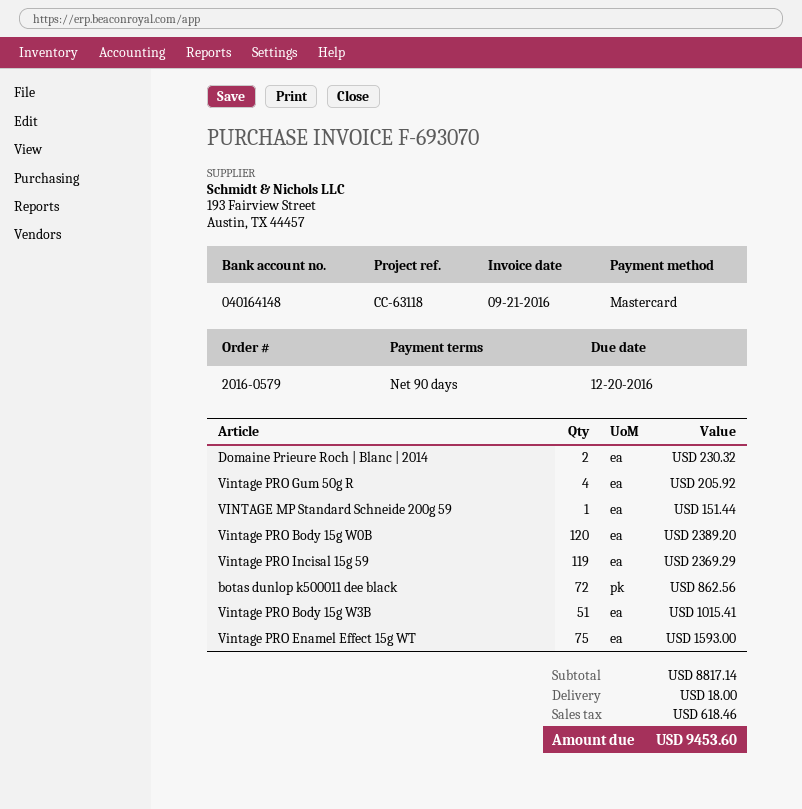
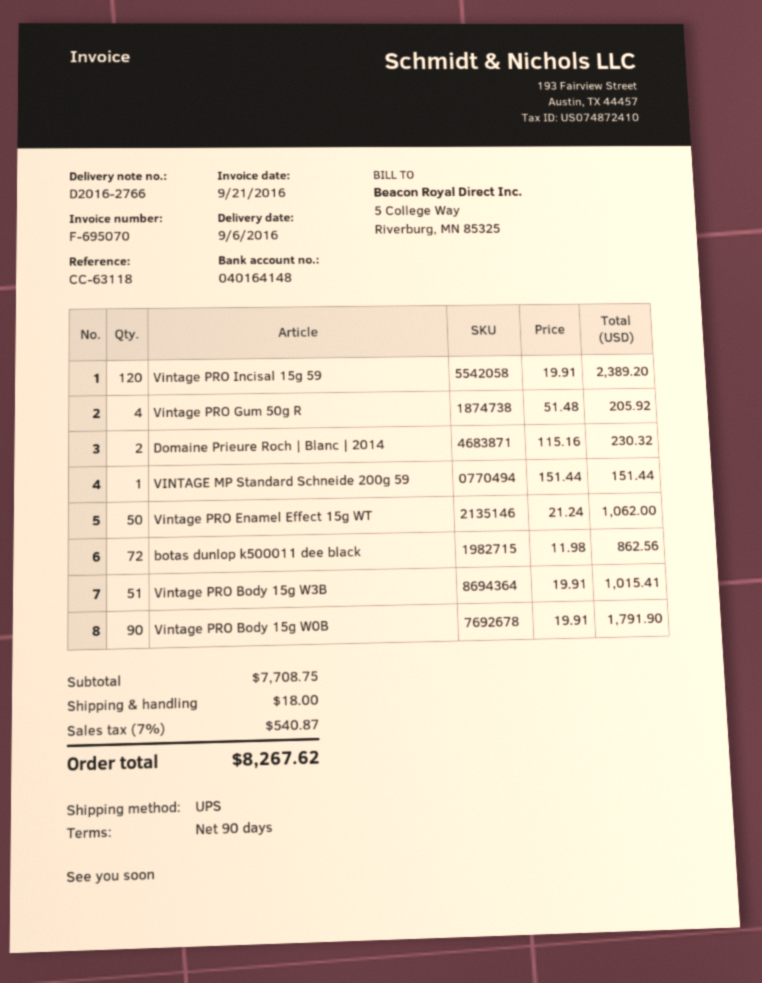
invoice number: F-693070 -> F-695070
Vintage PRO Body 15g W0B: 120 for 2389.20 -> 90 for 1791.90
Vintage PRO Incisal 15g 59: 119 for 2369.29 -> 120 for 2389.20
Vintage PRO Enamel Effect 15g WT: 75 for 1593.00 -> 50 for 1062.00
subtotal: 8817.14 -> 7708.75
tax: 618.46 -> 540.87
total: 9453.60 -> 8267.62

